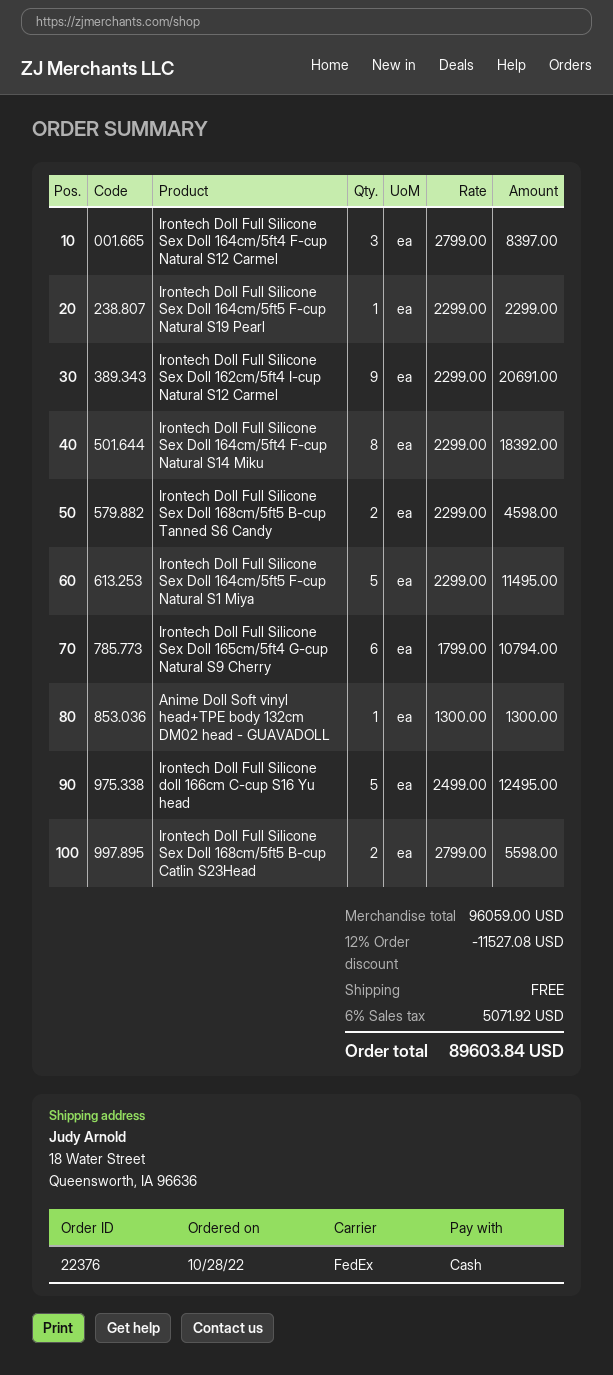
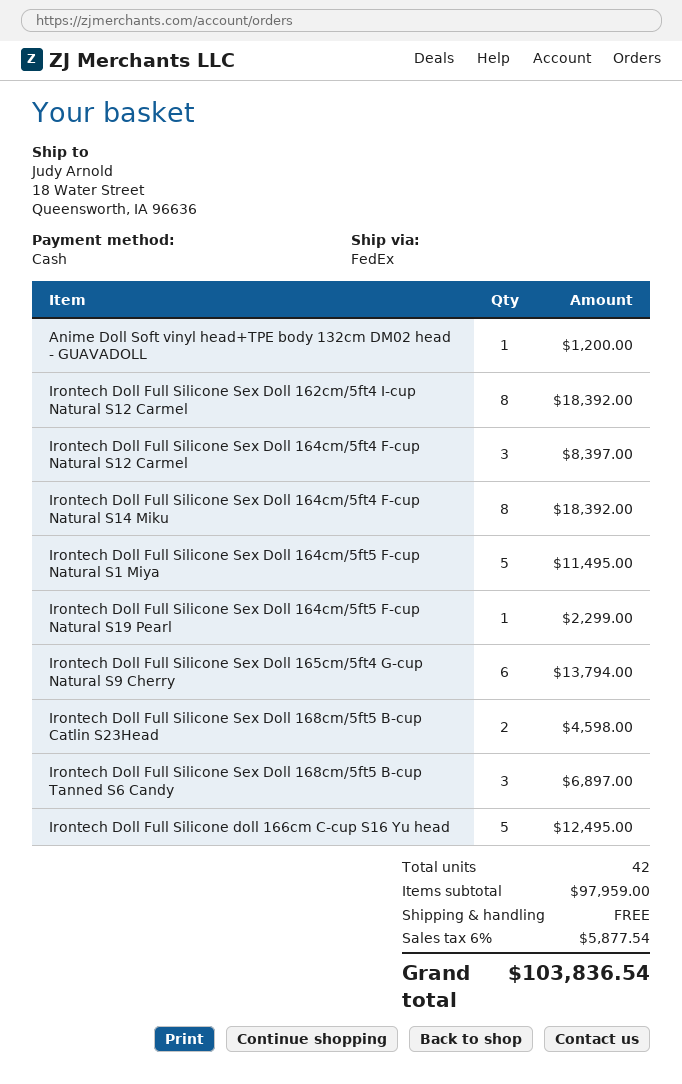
Irontech Doll Full Silicone Sex Doll 162cm/5ft4 I-cup Natural S12 Carmel: 9 for 20691.00 -> 8 for 18392.00
Irontech Doll Full Silicone Sex Doll 168cm/5ft5 B-cup Tanned S6 Candy: 2 for 4598.00 -> 3 for 6897.00
Irontech Doll Full Silicone Sex Doll 165cm/5ft4 G-cup Natural S9 Cherry: 6 for 10794.00 -> 6 for 13794.00
Anime Doll Soft vinyl head+TPE body 132cm DM02 head - GUAVADOLL: 1 for 1300.00 -> 1 for 1200.00
Irontech Doll Full Silicone Sex Doll 168cm/5ft5 B-cup Catlin S23Head: 2 for 5598.00 -> 2 for 4598.00
subtotal: 96059.00 -> 97959.00
discount: 12% = 11527.08 -> none
tax: 6% = 5071.92 -> 6% = 5877.54
total: 89603.84 -> 103836.54

